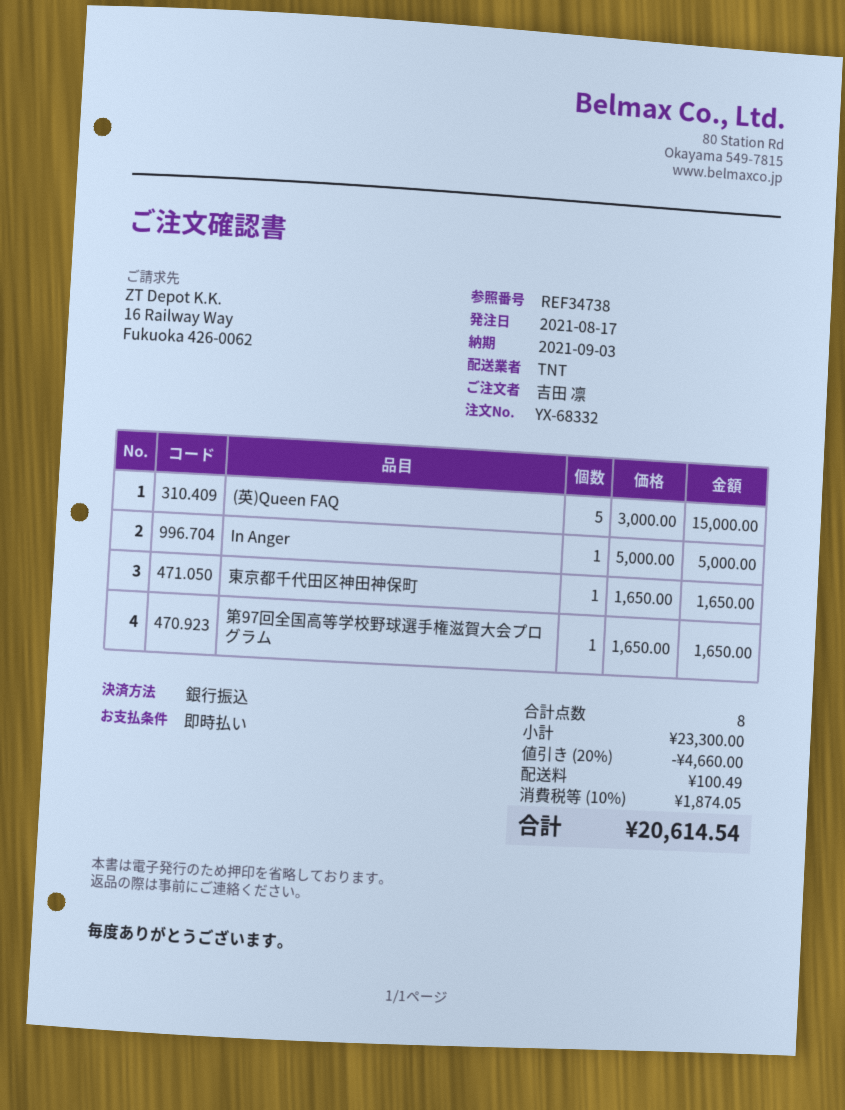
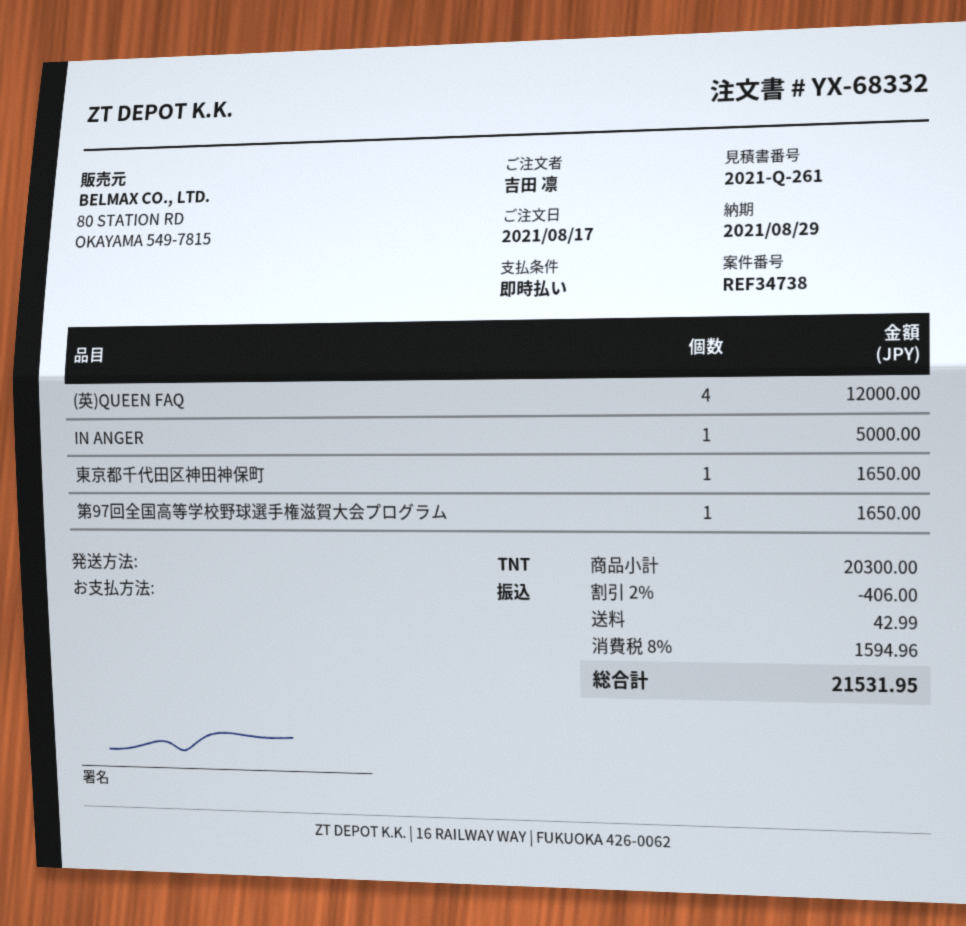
delivery date: 2021-09-03 -> 2021-08-29
(英)Queen FAQ: 5 for 15000.00 -> 4 for 12000.00
subtotal: 23300.00 -> 20300.00
discount: 20% = 4660.00 -> 2% = 406.00
shipping: 100.49 -> 42.99
tax: 10% = 1874.05 -> 8% = 1594.96
total: 20614.54 -> 21531.95

